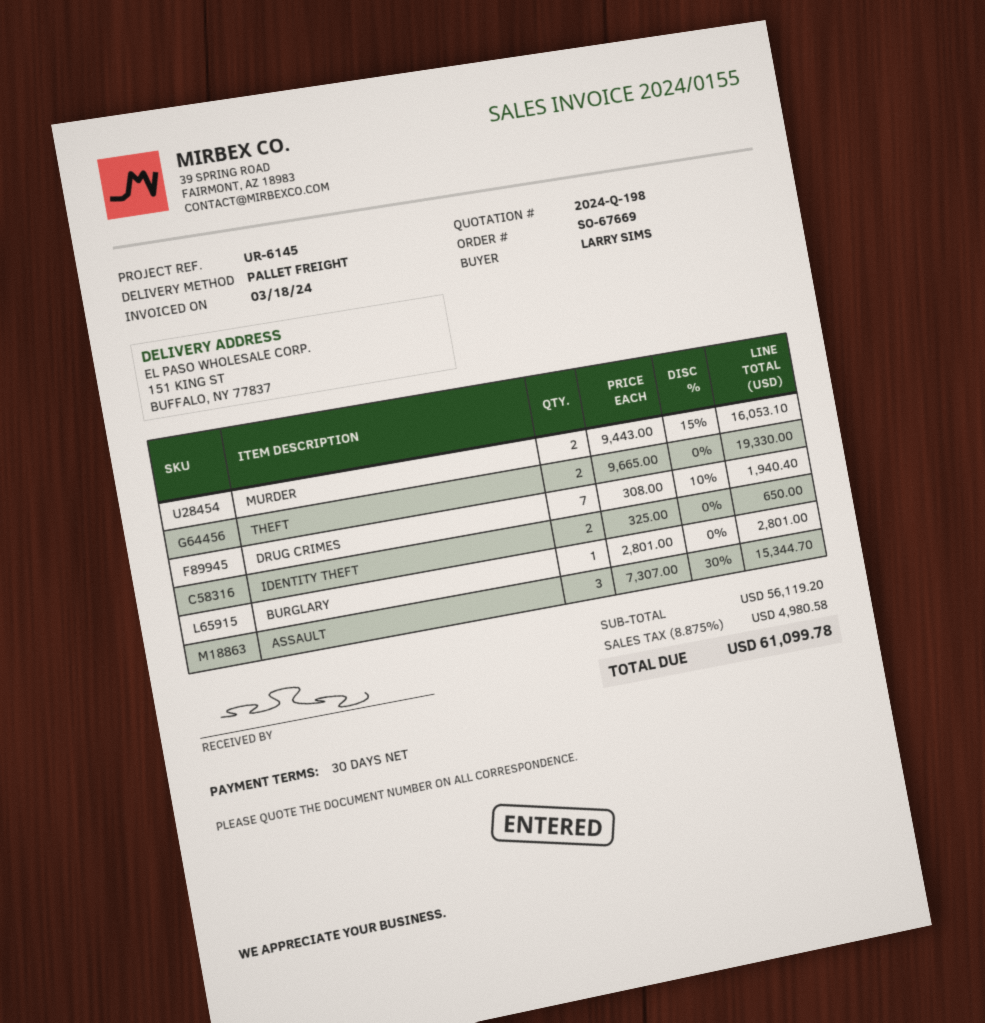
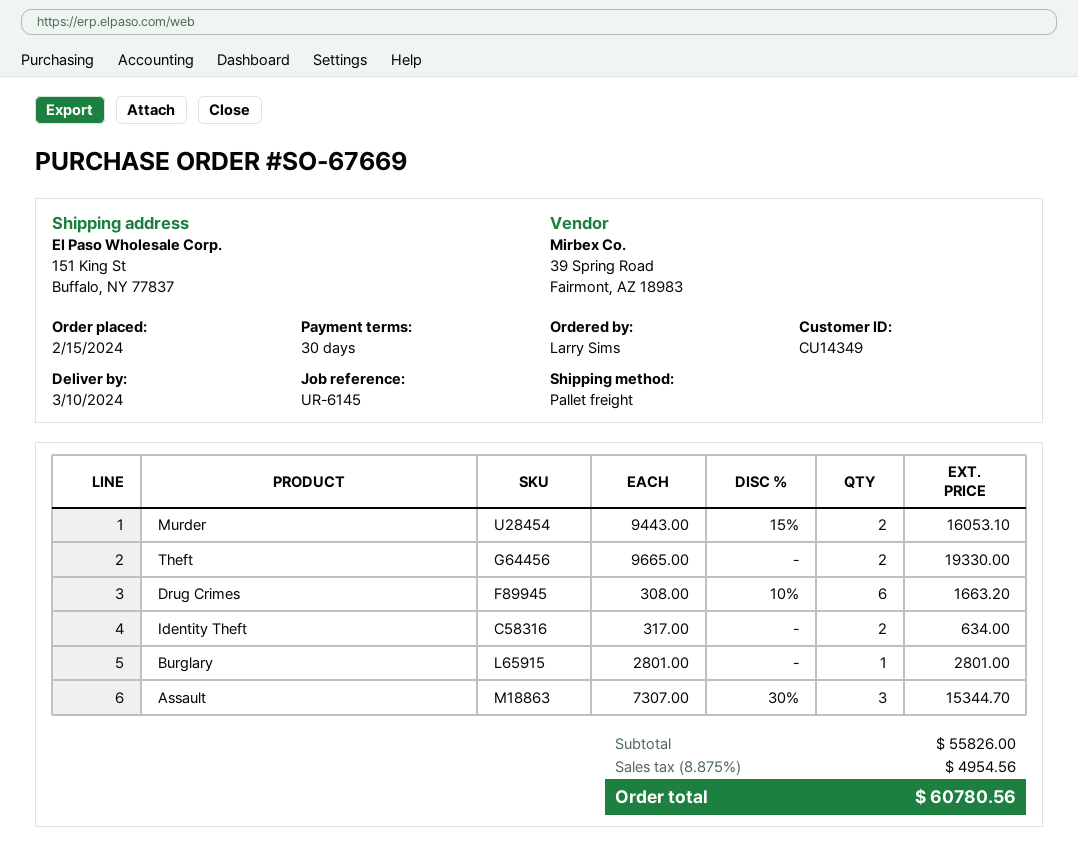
DRUG CRIMES: 7 x 308.00 - 10% = 1940.40 -> 6 x 308.00 - 10% = 1663.20
IDENTITY THEFT: 2 x 325.00 = 650.00 -> 2 x 317.00 = 634.00
subtotal: 56119.20 -> 55826.00
tax: 8.875% = 4980.58 -> 8.875% = 4954.56
total: 61099.78 -> 60780.56

